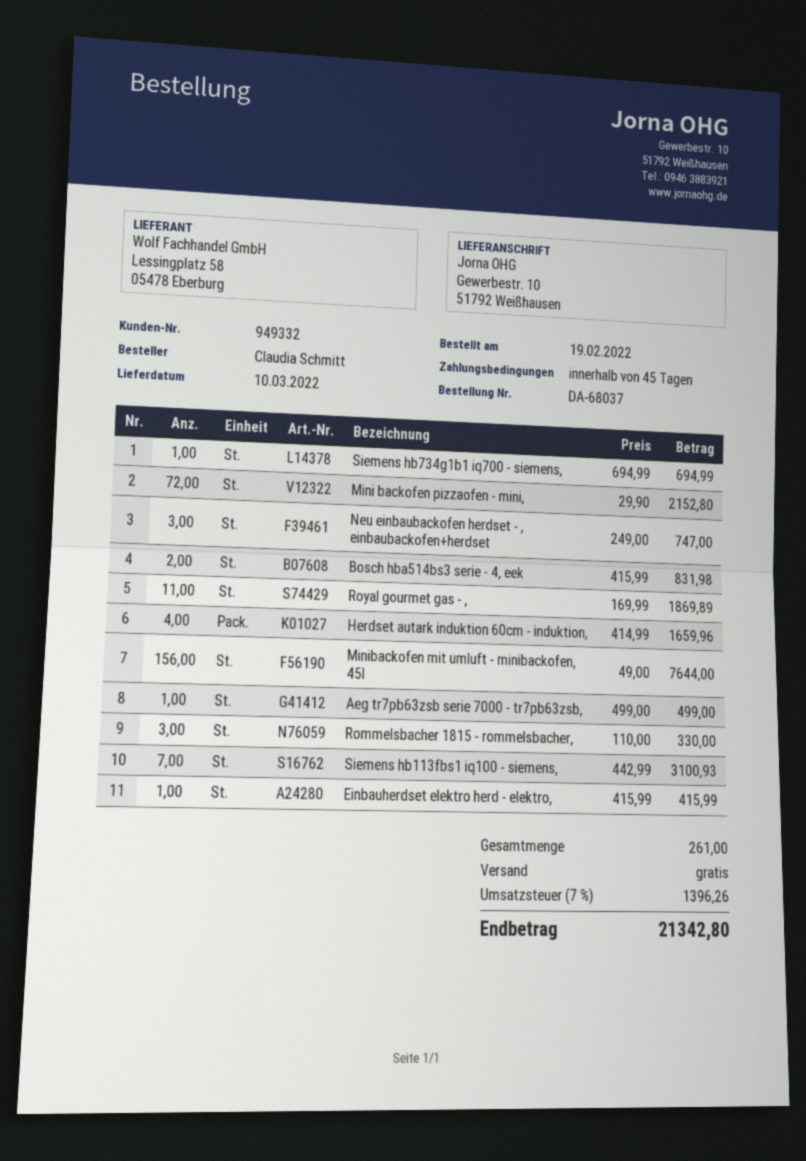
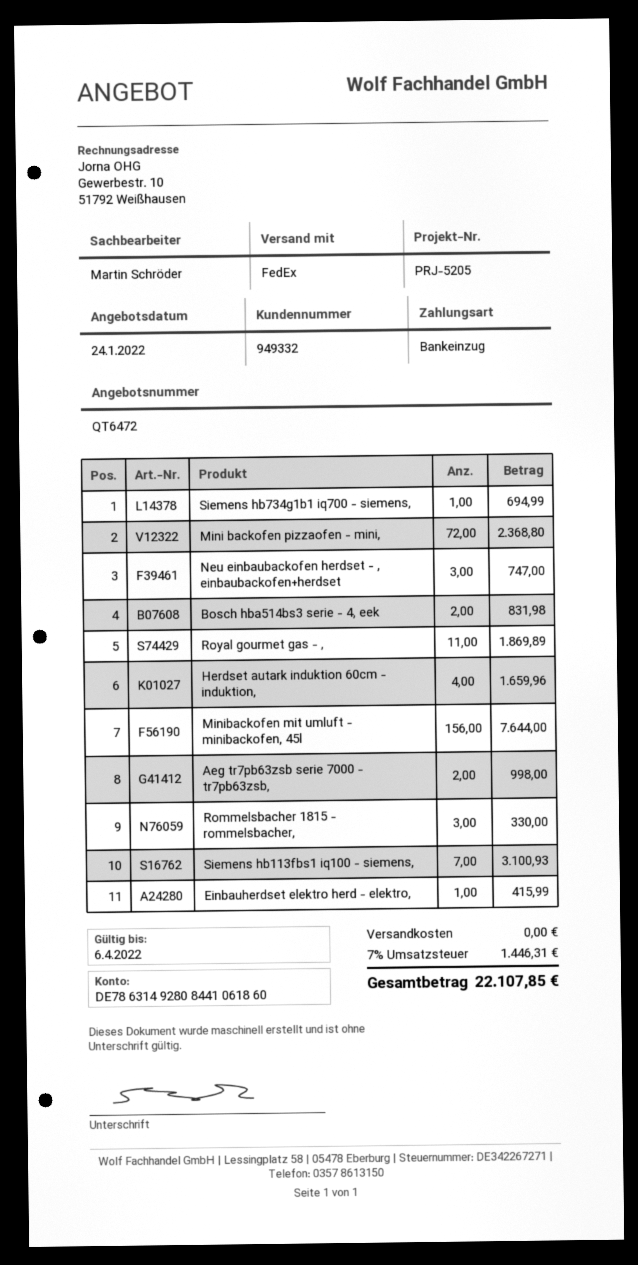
Mini backofen pizzaofen - mini,: 72 for 2152.80 -> 72 for 2368.80
Aeg tr7pb63zsb serie 7000 - tr7pb63zsb,: 1 for 499.00 -> 2 for 998.00
tax: 7% = 1396.26 -> 7% = 1446.31
total: 21342.80 -> 22107.85

